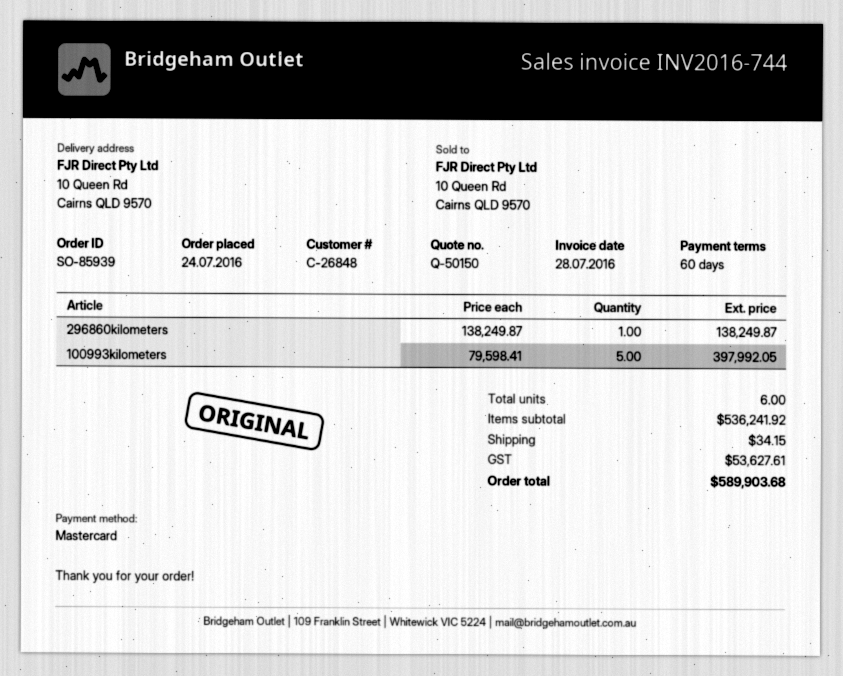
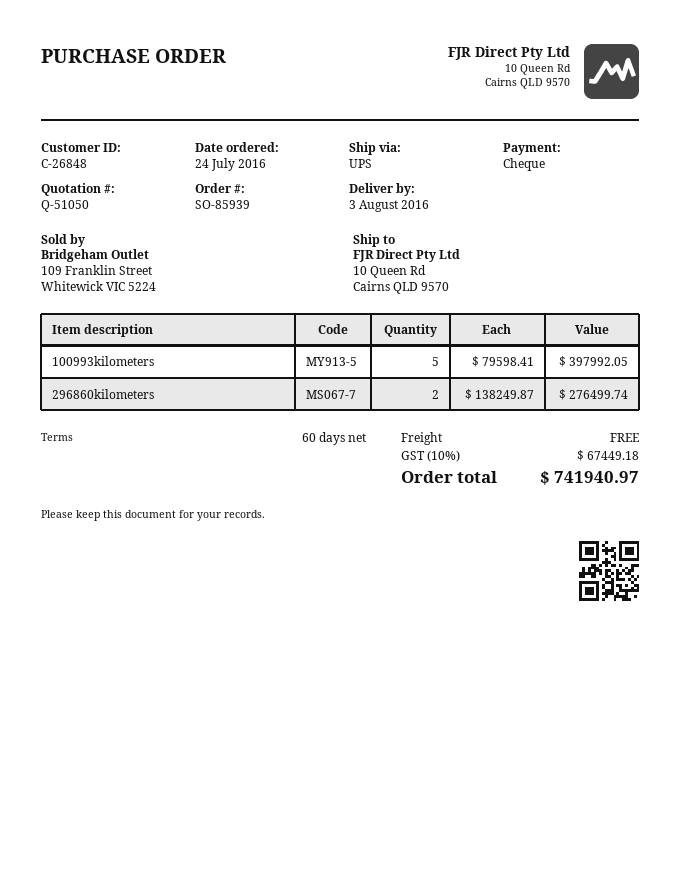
quote number: Q-50150 -> Q-51050
payment method: Mastercard -> cheque
296860kilometers: 1 x 138249.87 = 138249.87 -> 2 x 138249.87 = 276499.74
shipping: 34.15 -> 0.00
tax: 53627.61 -> 67449.18
total: 589903.68 -> 741940.97

